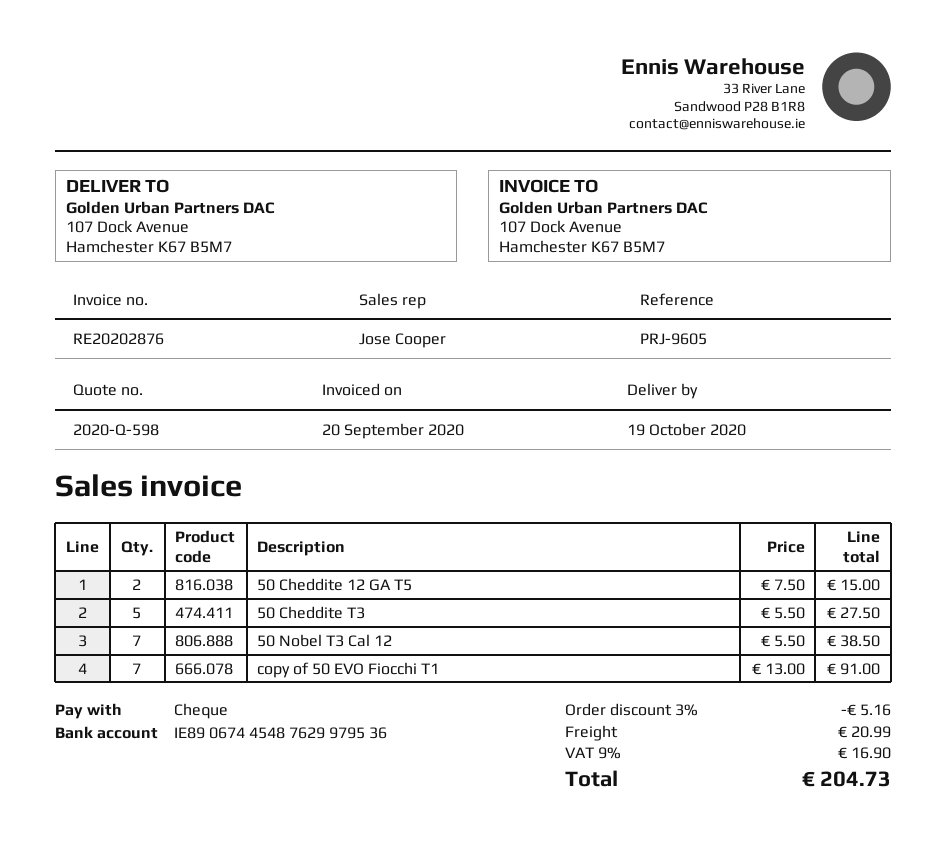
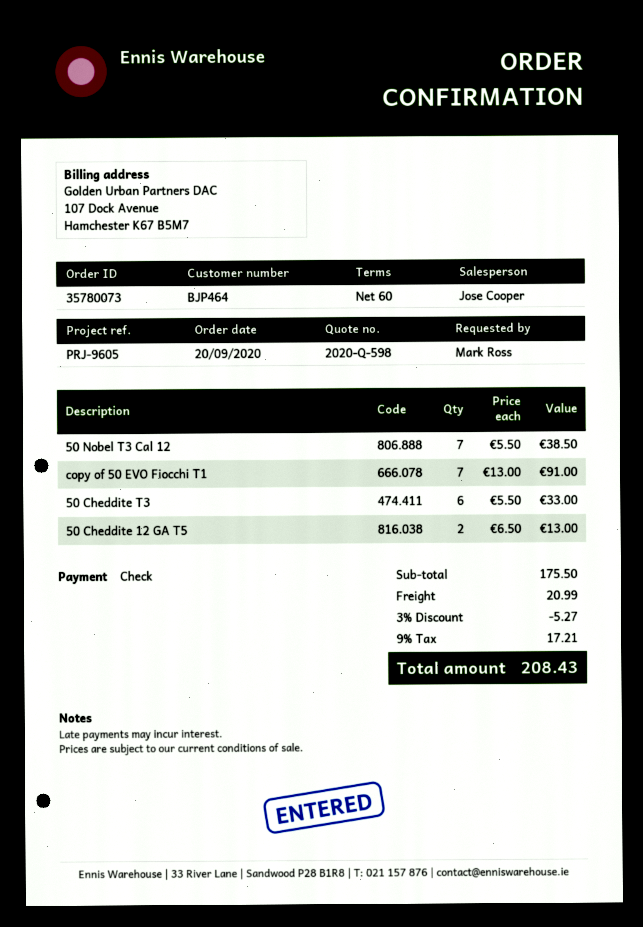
50 Cheddite 12 GA T5: 2 x 7.50 = 15.00 -> 2 x 6.50 = 13.00
50 Cheddite T3: 5 x 5.50 = 27.50 -> 6 x 5.50 = 33.00
discount: 3% = 5.16 -> 3% = 5.27
tax: 9% = 16.90 -> 9% = 17.21
total: 204.73 -> 208.43

